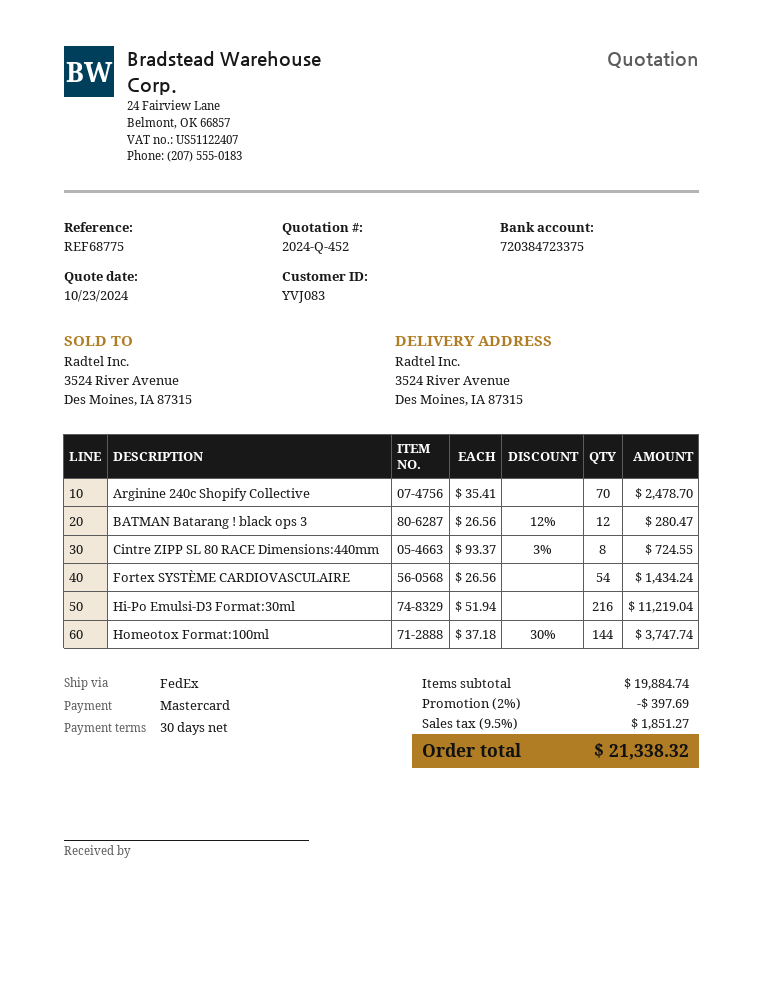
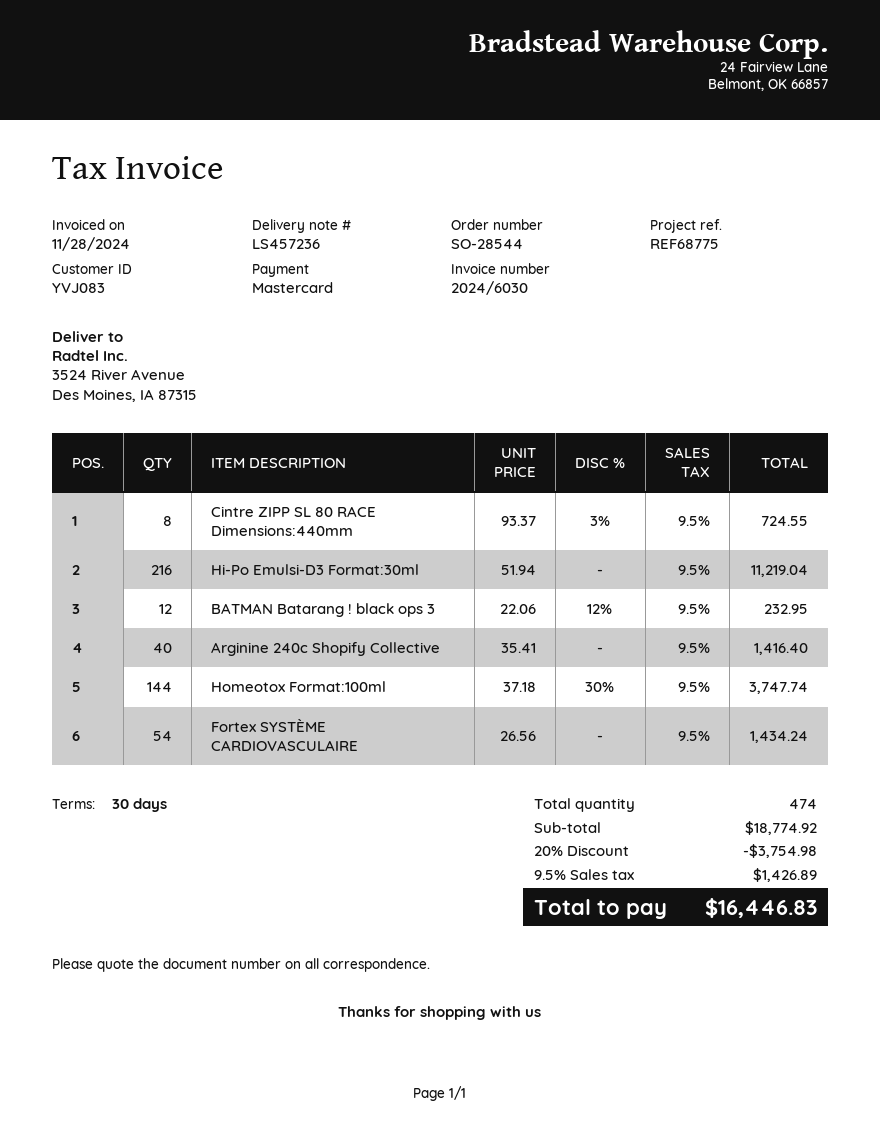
Arginine 240c Shopify Collective: 70 x 35.41 = 2478.70 -> 40 x 35.41 = 1416.40
BATMAN Batarang ! black ops 3: 12 x 26.56 - 12% = 280.47 -> 12 x 22.06 - 12% = 232.95
subtotal: 19884.74 -> 18774.92
discount: 2% = 397.69 -> 20% = 3754.98
tax: 9.5% = 1851.27 -> 9.5% = 1426.89
total: 21338.32 -> 16446.83

